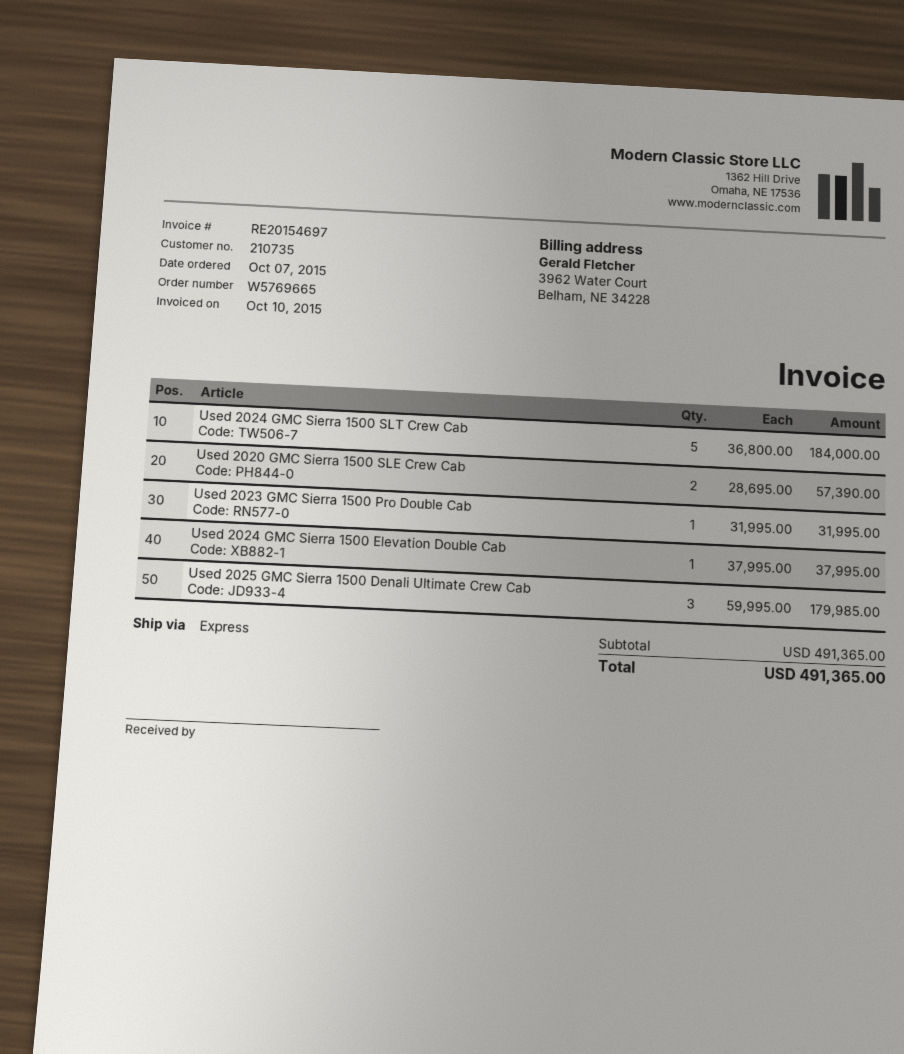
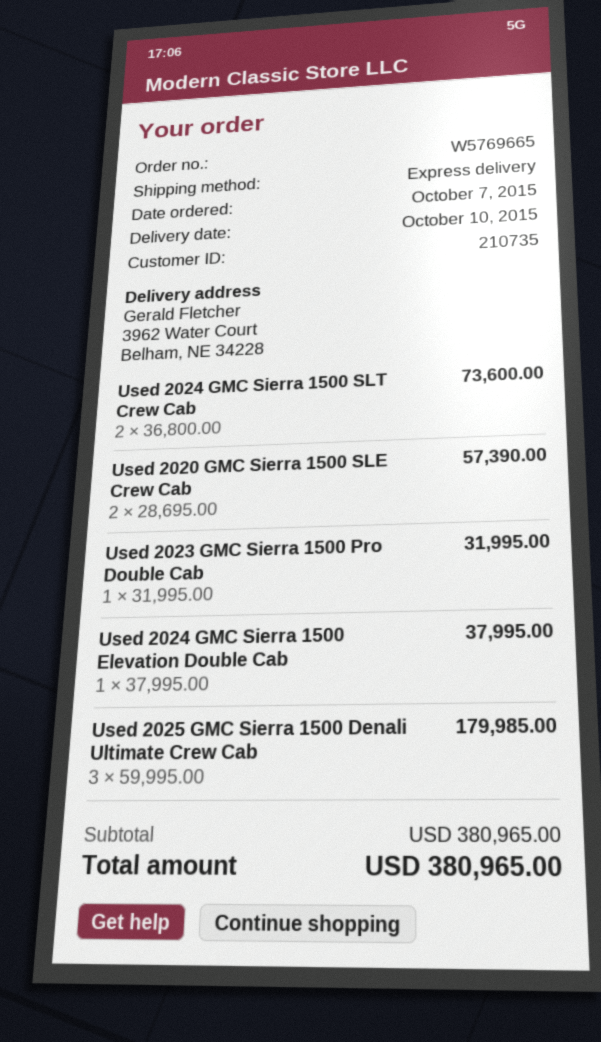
Used 2024 GMC Sierra 1500 SLT Crew Cab: 5 x 36800.00 = 184000.00 -> 2 x 36800.00 = 73600.00
subtotal: 491365.00 -> 380965.00
total: 491365.00 -> 380965.00

